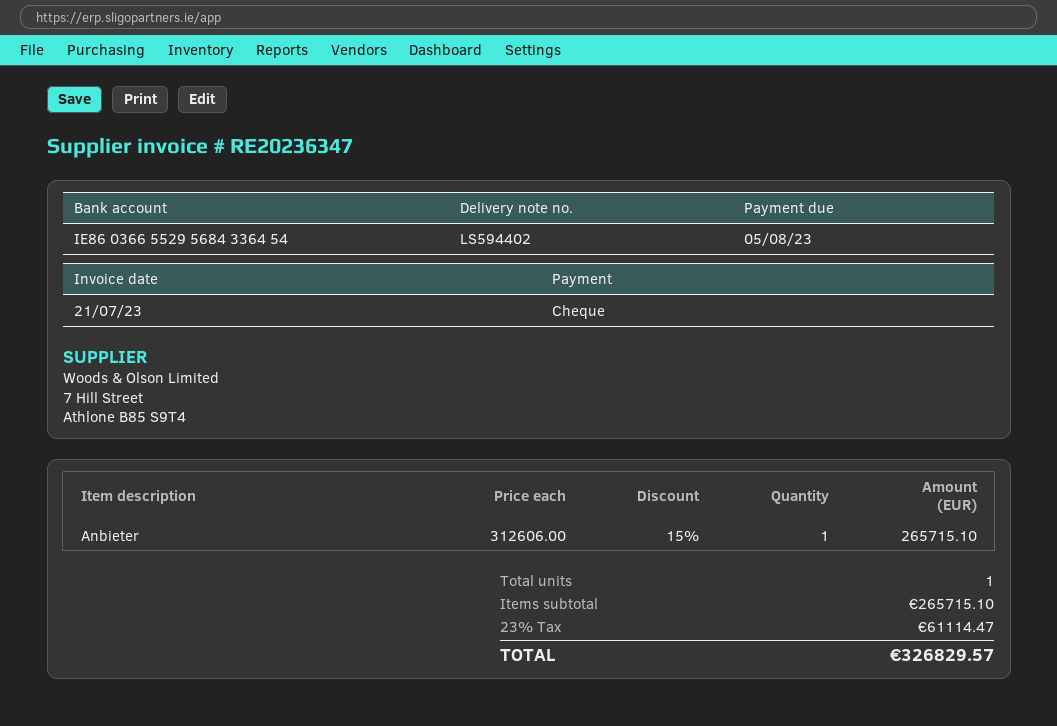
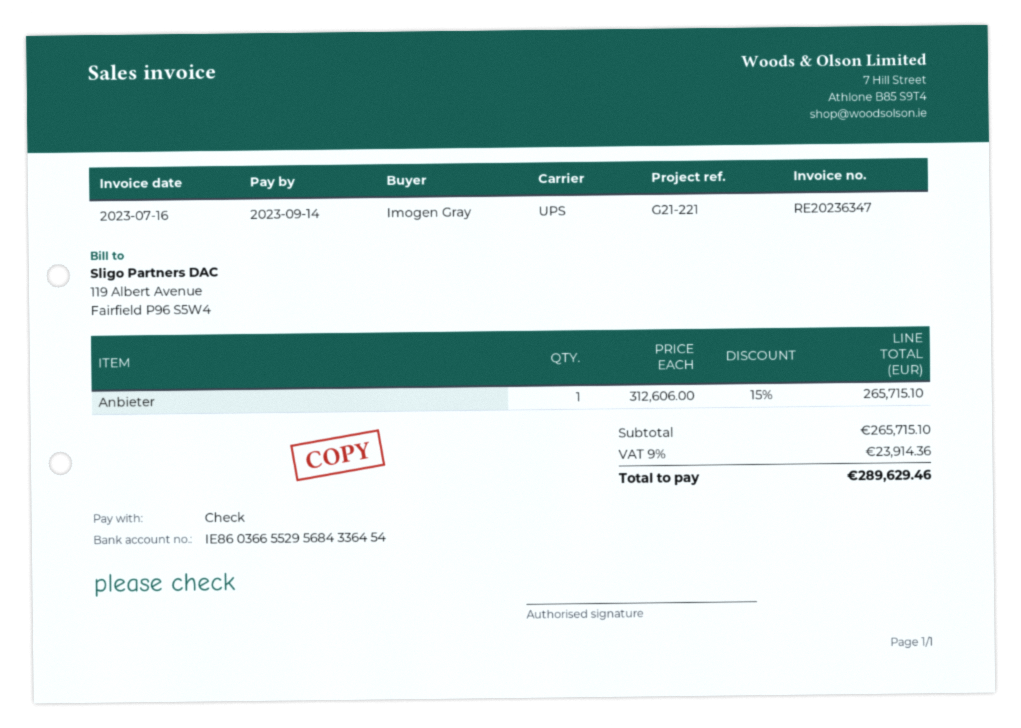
invoice date: 2023-07-21 -> 2023-07-16
due date: 2023-08-05 -> 2023-09-14
tax: 23% = 61114.47 -> 9% = 23914.36
total: 326829.57 -> 289629.46

